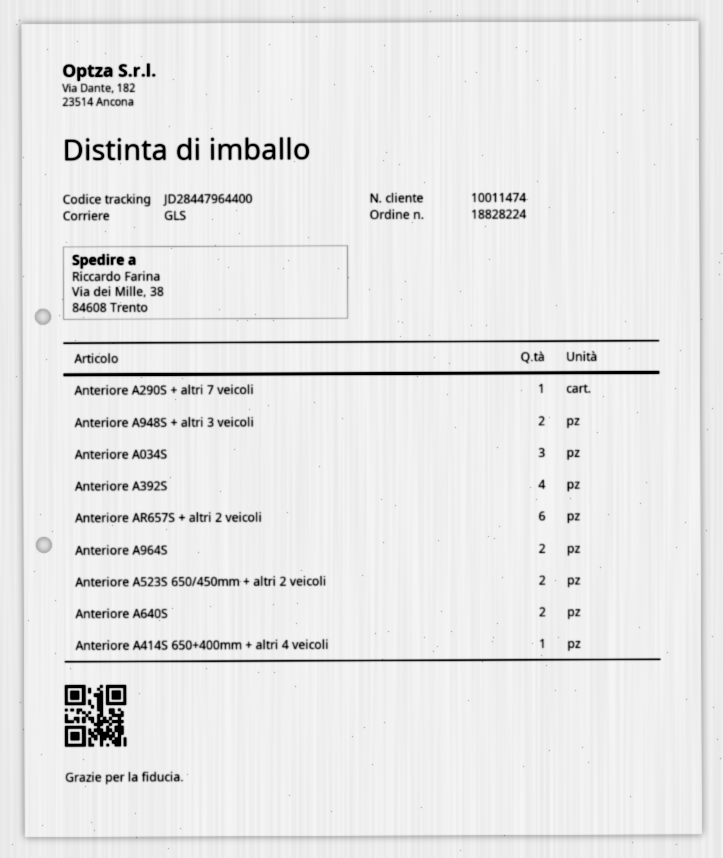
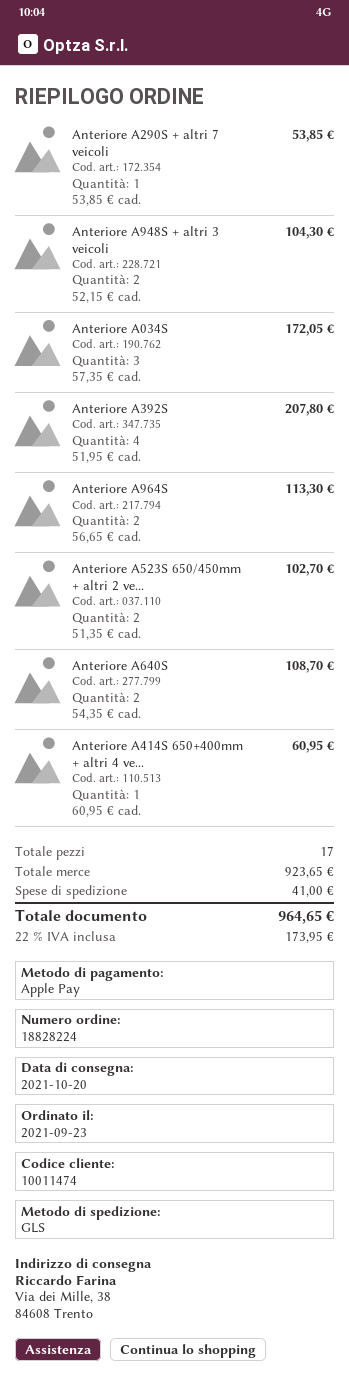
Anteriore AR657S + altri 2 veicoli: 6 -> none

